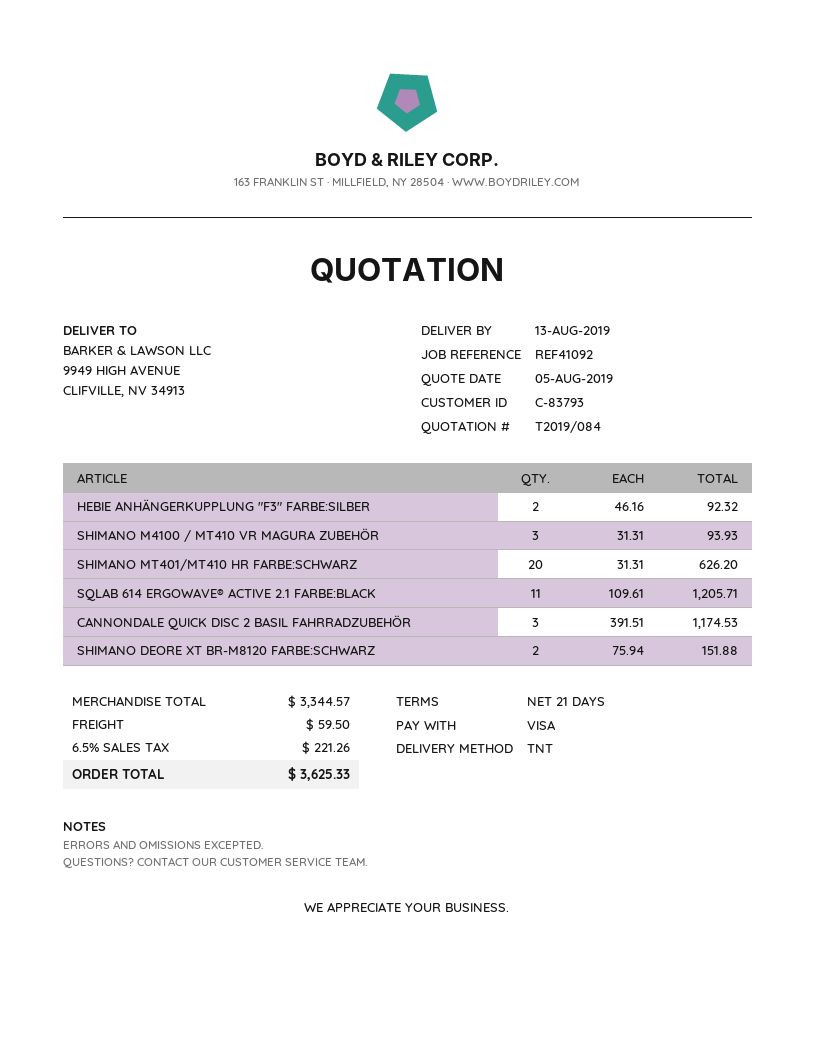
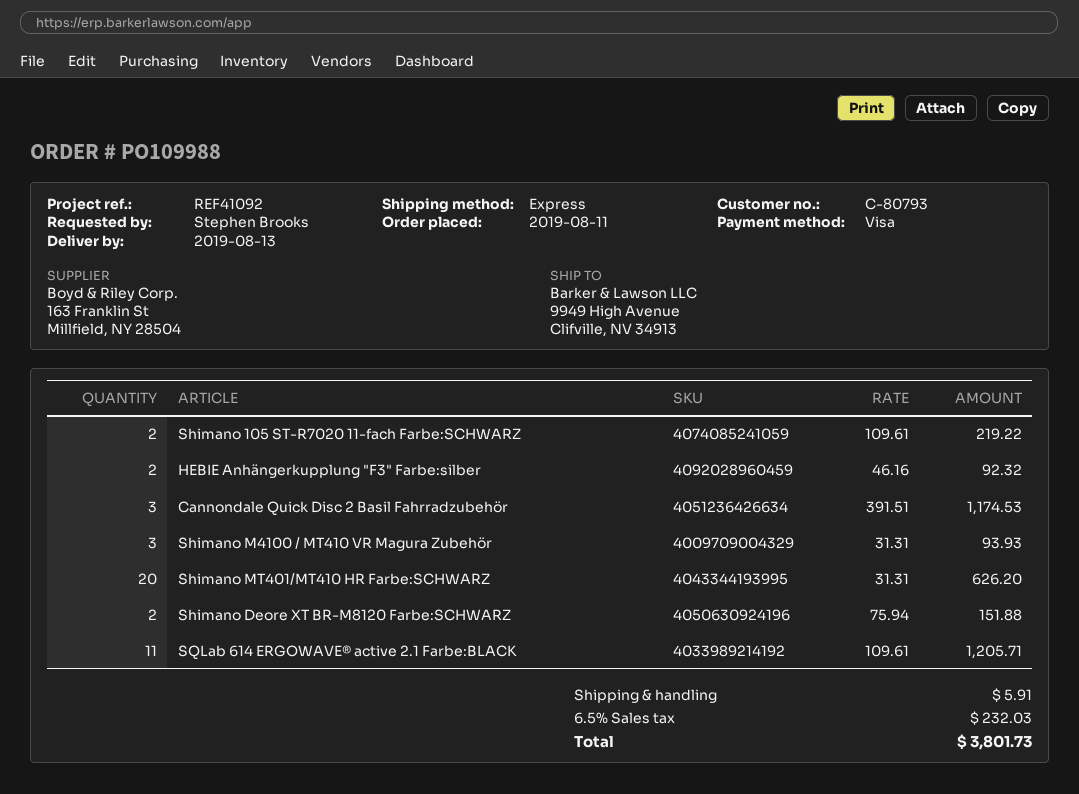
customer number: C-83793 -> C-80793
shipping method: TNT -> express
Shimano 105 ST-R7020 11-fach Farbe:SCHWARZ: none -> 2 x 109.61 = 219.22
shipping: 59.50 -> 5.91
tax: 6.5% = 221.26 -> 6.5% = 232.03
total: 3625.33 -> 3801.73

